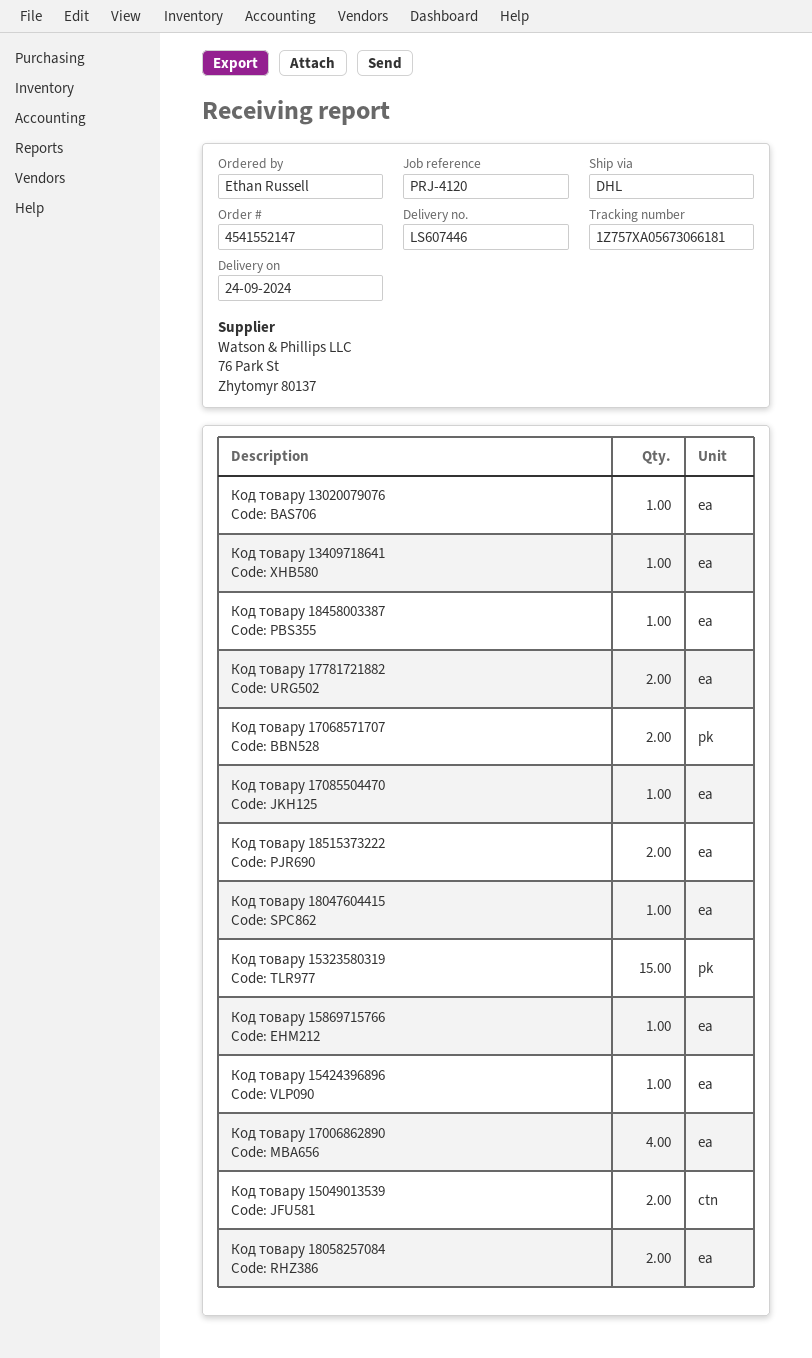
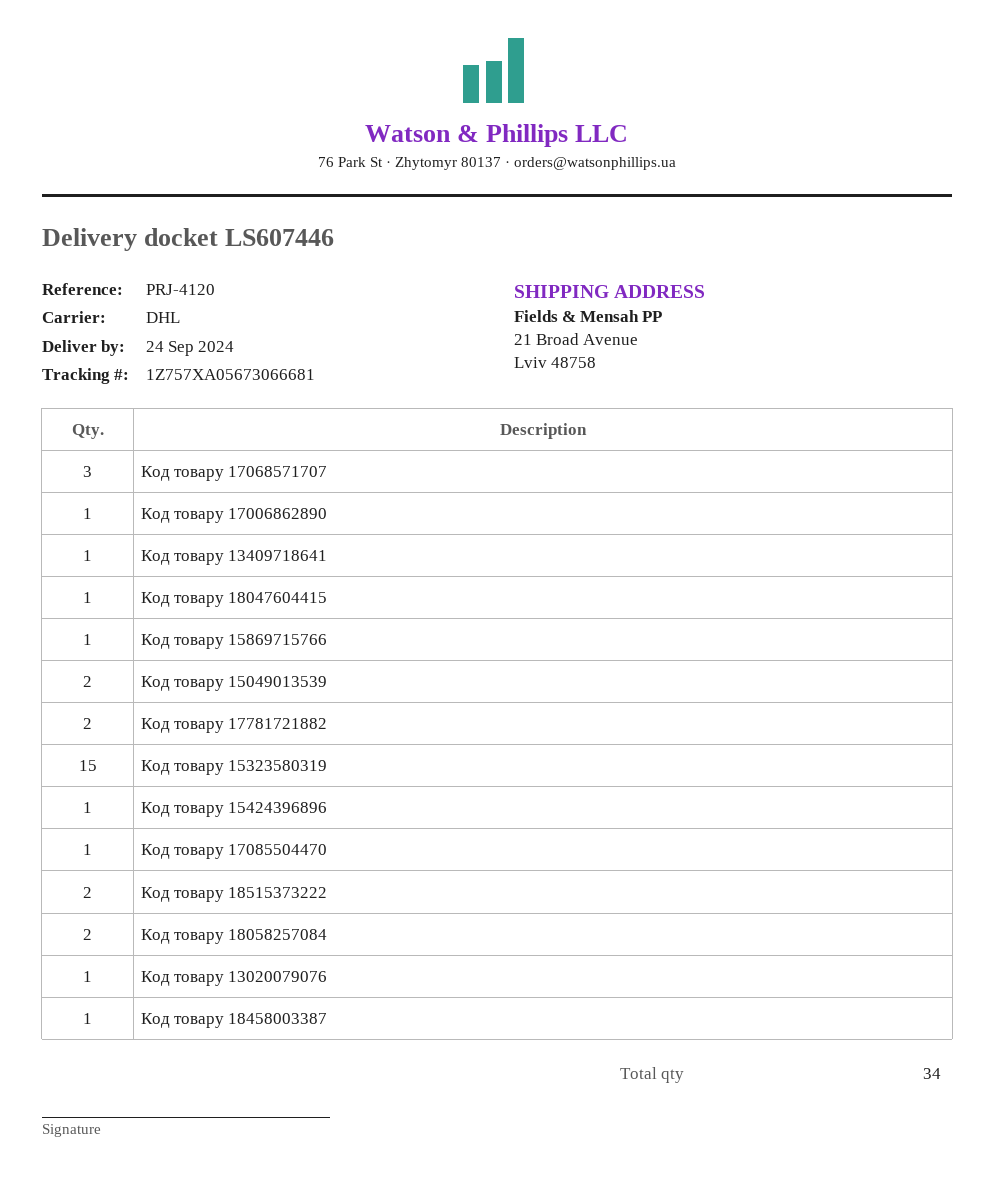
tracking number: 1Z757XA05673066181 -> 1Z757XA05673066681
Код товару 17068571707: 2 -> 3
Код товару 17006862890: 4 -> 1

